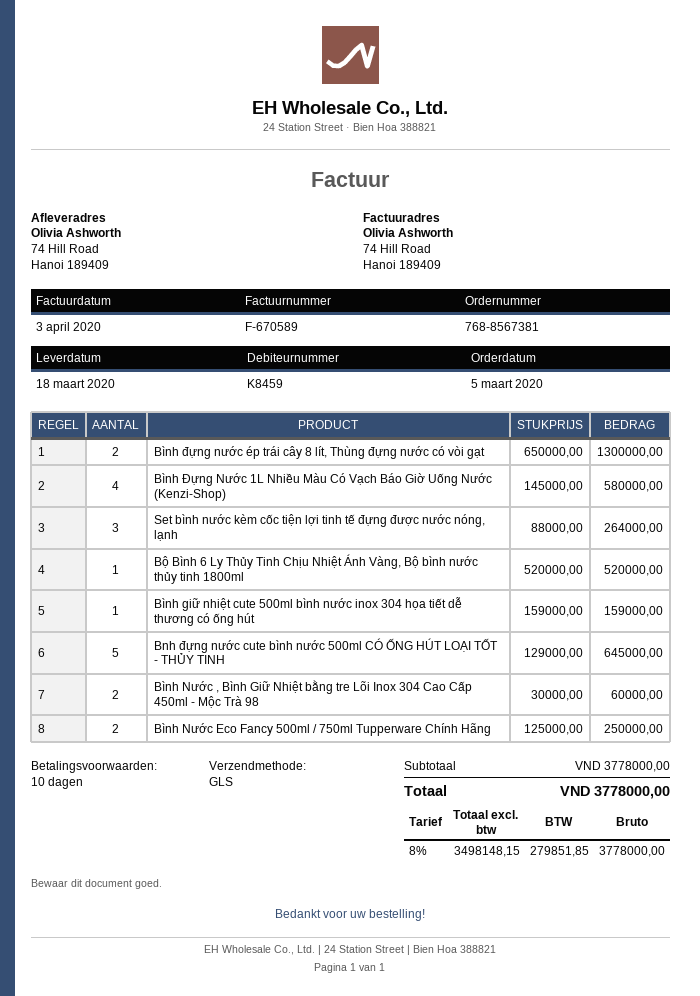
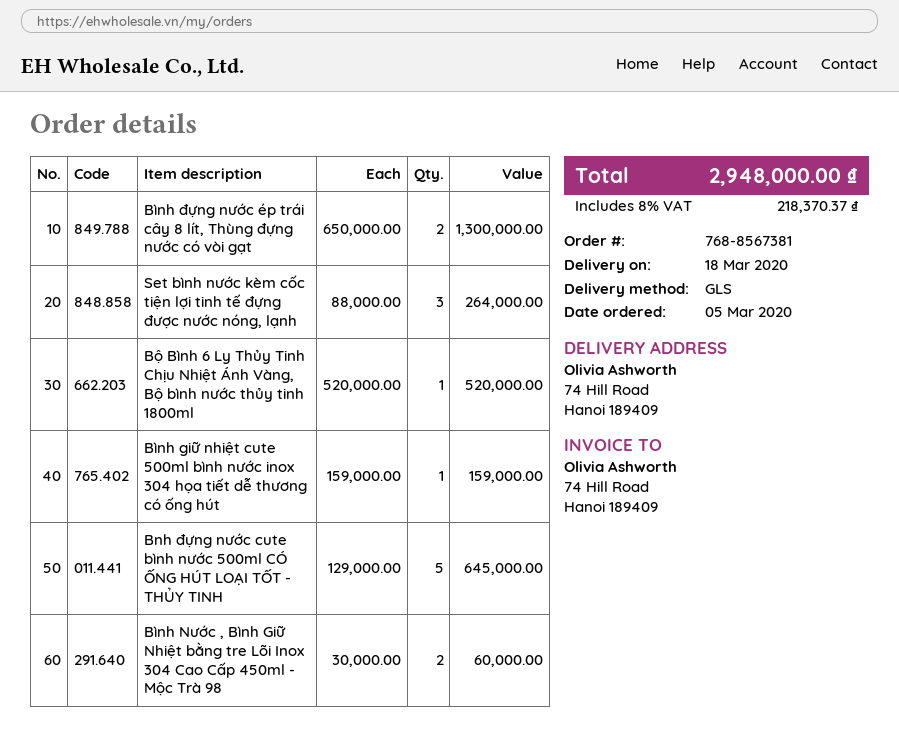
Bình Đựng Nước 1L Nhiều Màu Có Vạch Báo Giờ Uống Nước (Kenzi-Shop): 4 x 145000.00 = 580000.00 -> none
Bình Nước Eco Fancy 500ml / 750ml Tupperware Chính Hãng: 2 x 125000.00 = 250000.00 -> none
tax: 8% = 279851.85 -> 8% = 218370.37
total: 3778000.00 -> 2948000.00

